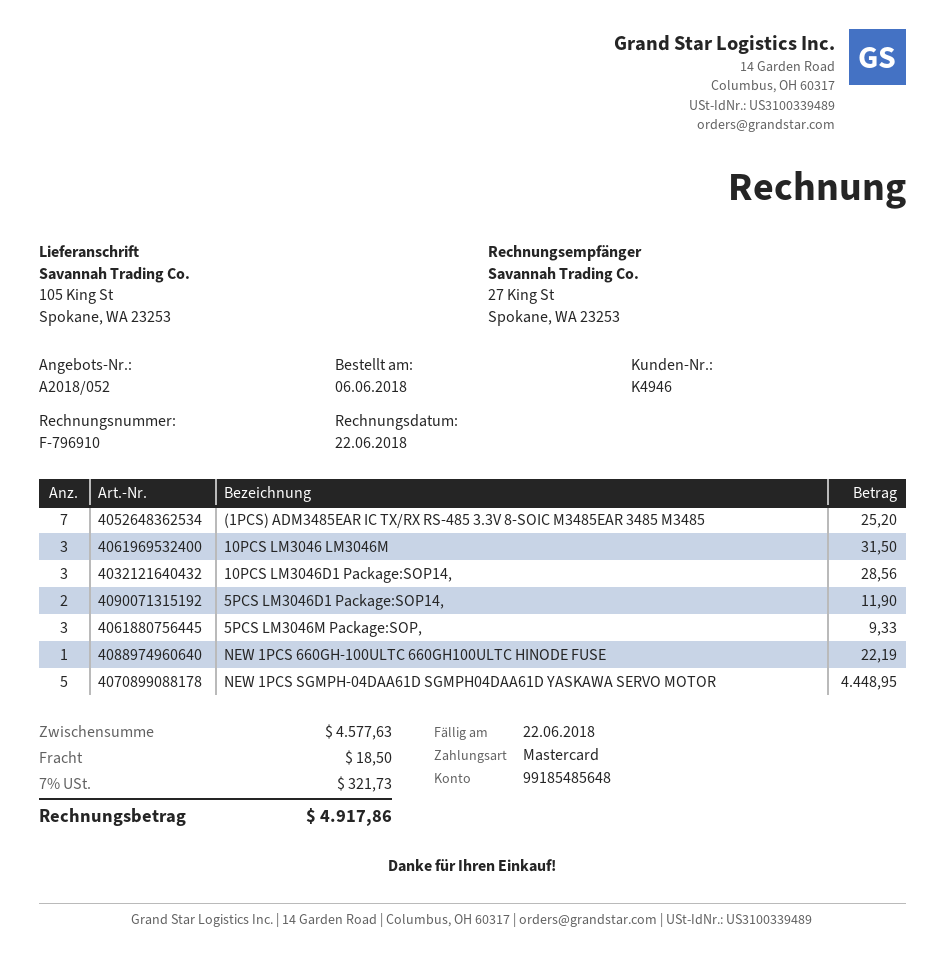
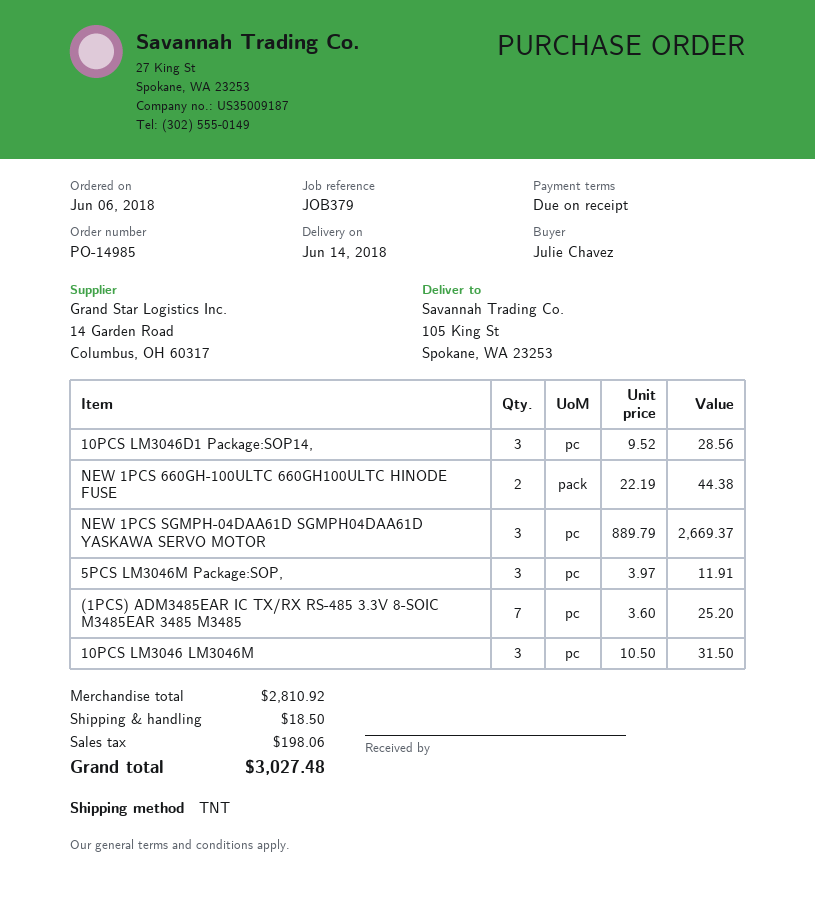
5PCS LM3046D1 Package:SOP14,: 2 for 11.90 -> none
5PCS LM3046M Package:SOP,: 3 for 9.33 -> 3 for 11.91
NEW 1PCS 660GH-100ULTC 660GH100ULTC HINODE FUSE: 1 for 22.19 -> 2 for 44.38
NEW 1PCS SGMPH-04DAA61D SGMPH04DAA61D YASKAWA SERVO MOTOR: 5 for 4448.95 -> 3 for 2669.37
subtotal: 4577.63 -> 2810.92
tax: 321.73 -> 198.06
total: 4917.86 -> 3027.48

